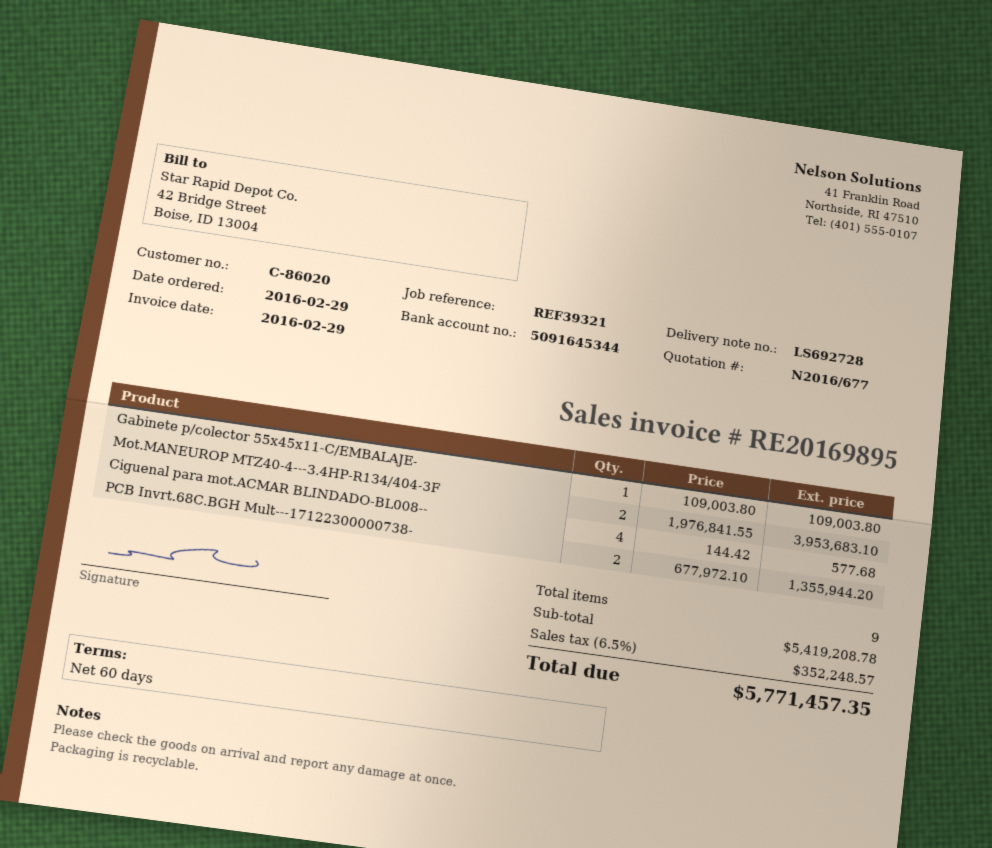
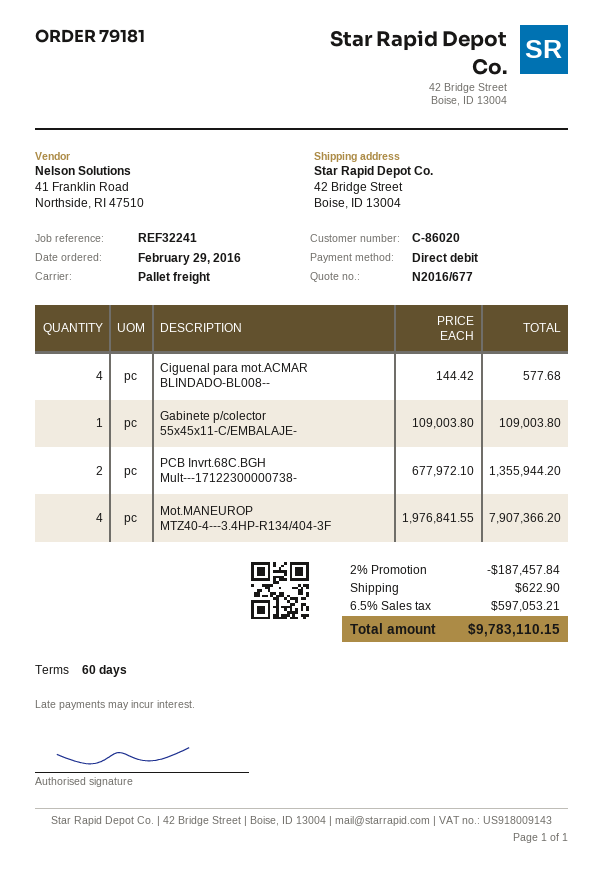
reference: REF39321 -> REF32241
Mot.MANEUROP MTZ40-4---3.4HP-R134/404-3F: 2 x 1976841.55 = 3953683.10 -> 4 x 1976841.55 = 7907366.20
discount: none -> 2% = 187457.84
shipping: none -> 622.90
tax: 6.5% = 352248.57 -> 6.5% = 597053.21
total: 5771457.35 -> 9783110.15

